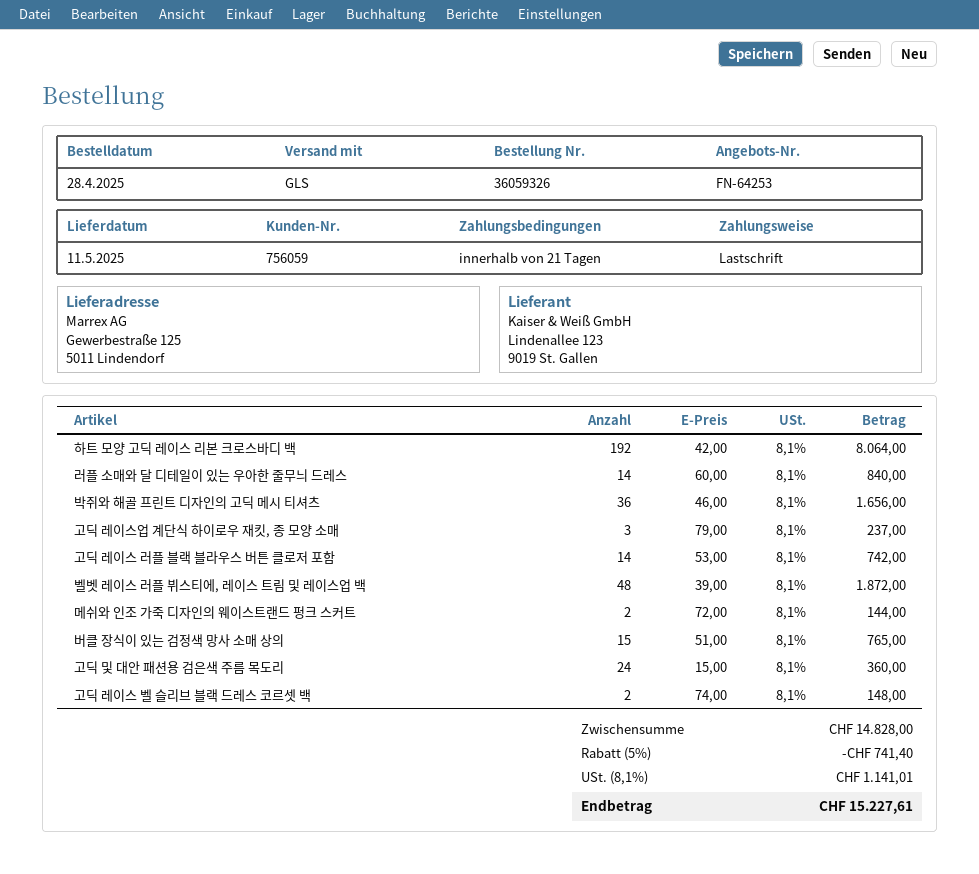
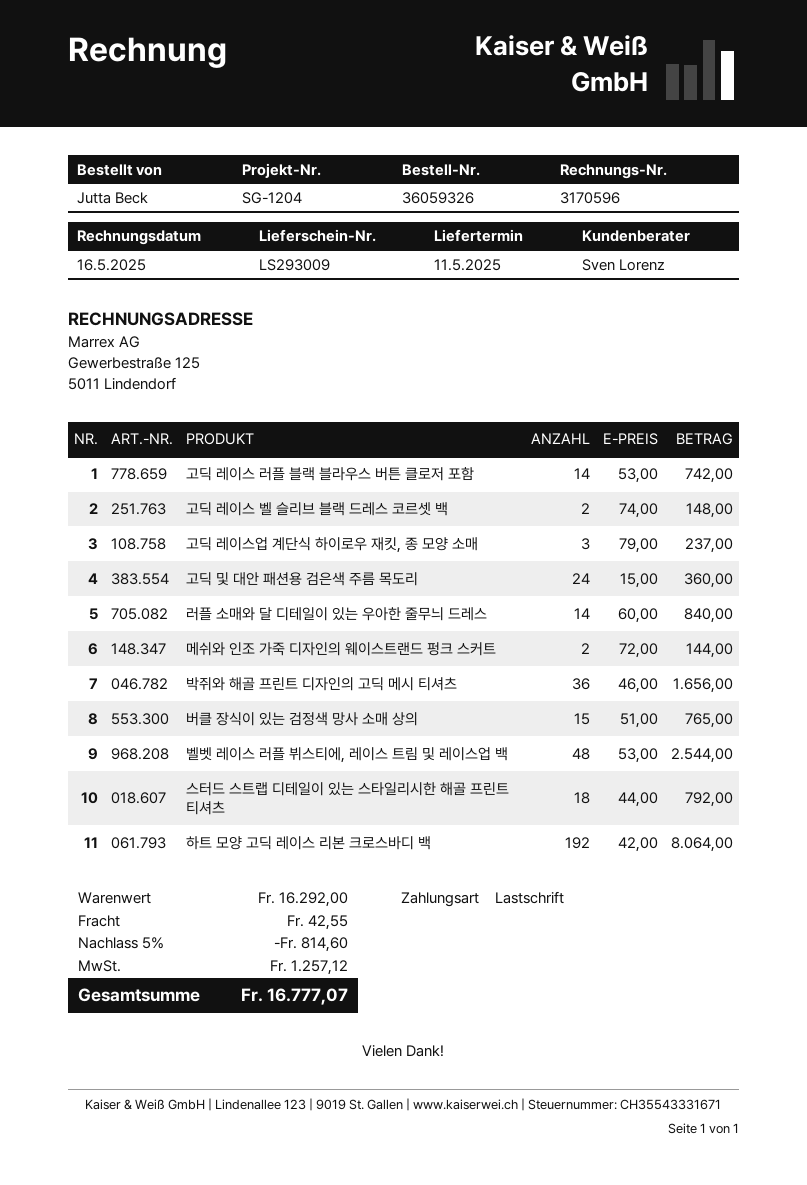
벨벳 레이스 러플 뷔스티에, 레이스 트림 및 레이스업 백: 48 x 39.00 = 1872.00 -> 48 x 53.00 = 2544.00
스터드 스트랩 디테일이 있는 스타일리시한 해골 프린트 티셔츠: none -> 18 x 44.00 = 792.00
subtotal: 14828.00 -> 16292.00
discount: 5% = 741.40 -> 5% = 814.60
shipping: none -> 42.55
tax: 1141.01 -> 1257.12
total: 15227.61 -> 16777.07

